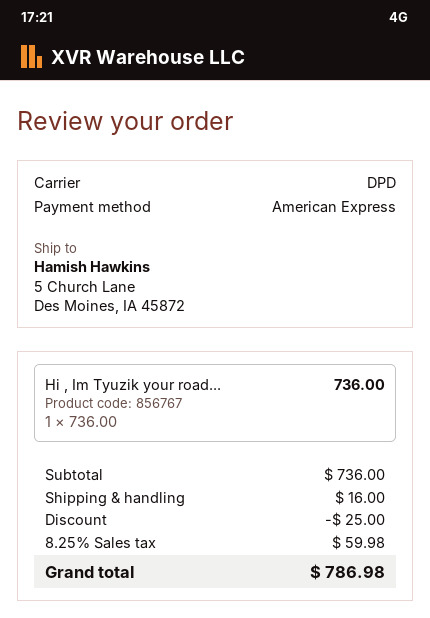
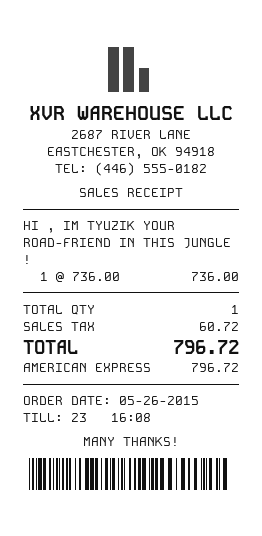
discount: 25.00 -> none
shipping: 16.00 -> none
tax: 59.98 -> 60.72
total: 786.98 -> 796.72

